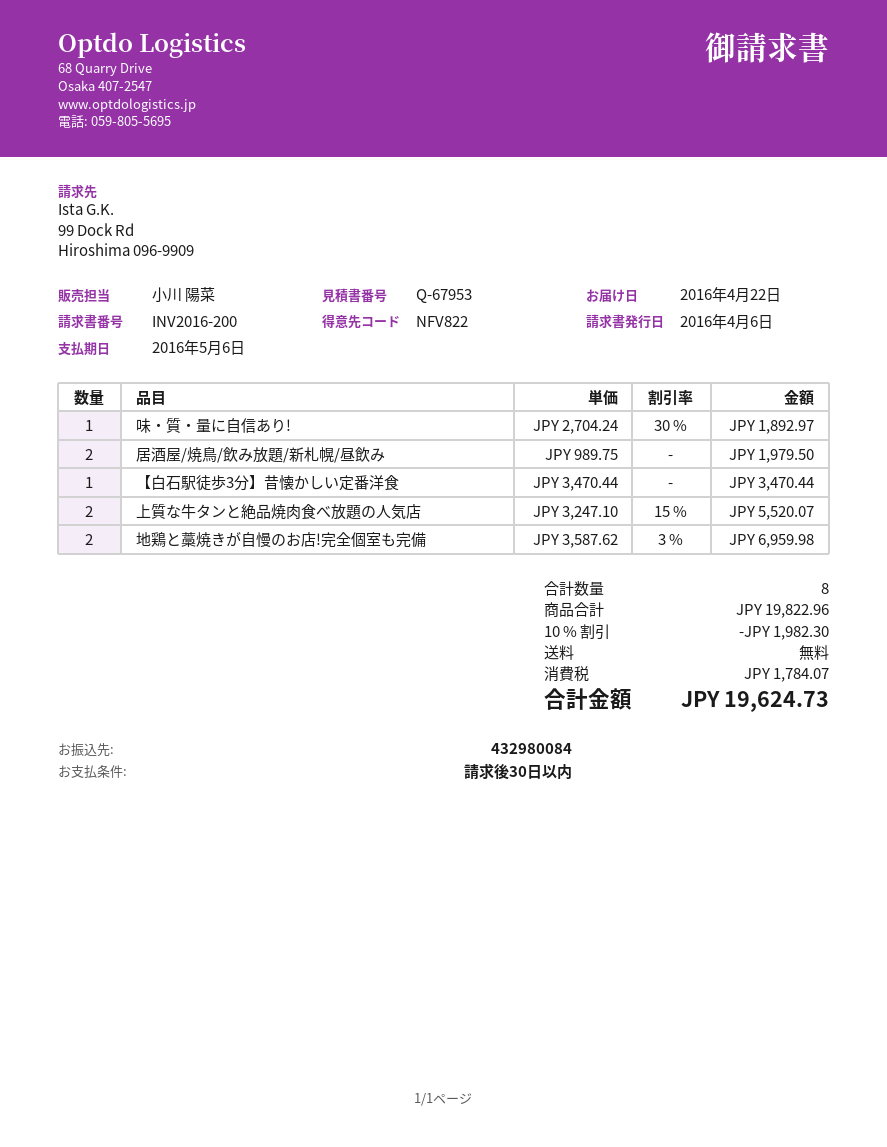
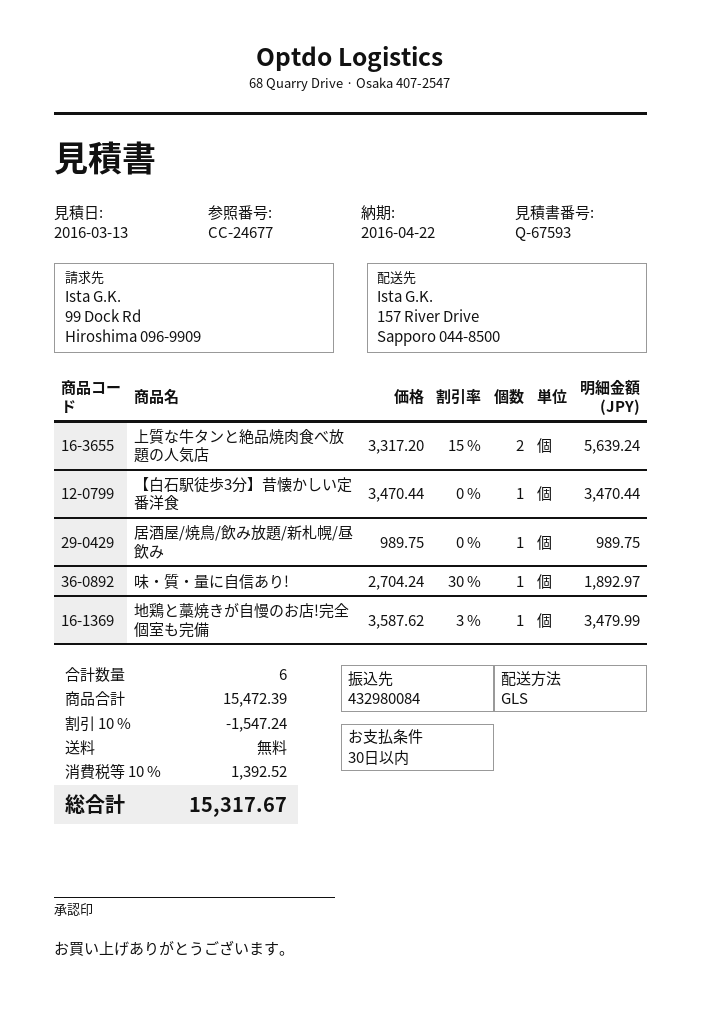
quote number: Q-67953 -> Q-67593
居酒屋/焼鳥/飲み放題/新札幌/昼飲み: 2 x 989.75 = 1979.50 -> 1 x 989.75 = 989.75
上質な牛タンと絶品焼肉食べ放題の人気店: 2 x 3247.10 - 15% = 5520.07 -> 2 x 3317.20 - 15% = 5639.24
地鶏と藁焼きが自慢のお店!完全個室も完備: 2 x 3587.62 - 3% = 6959.98 -> 1 x 3587.62 - 3% = 3479.99
total quantity: 8 -> 6
subtotal: 19822.96 -> 15472.39
discount: 10% = 1982.30 -> 10% = 1547.24
tax: 1784.07 -> 1392.52
total: 19624.73 -> 15317.67

